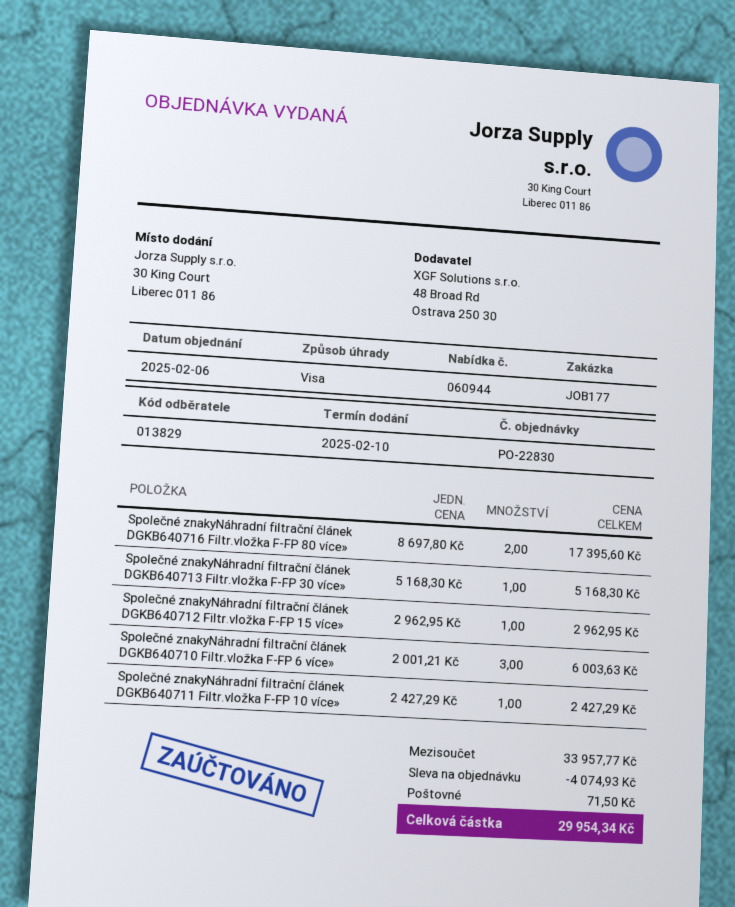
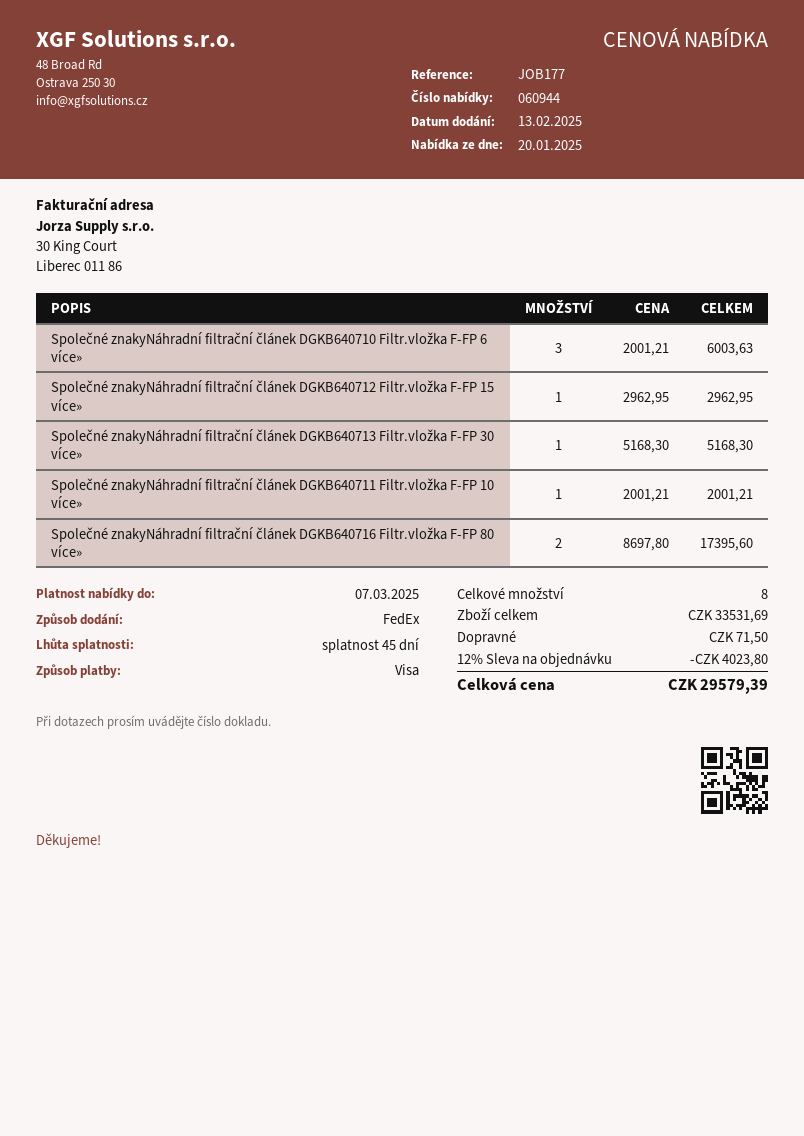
delivery date: 2025-02-10 -> 2025-02-13
Společné znakyNáhradní filtrační článek DGKB640711 Filtr.vložka F-FP 10 více»: 1 x 2427.29 = 2427.29 -> 1 x 2001.21 = 2001.21
subtotal: 33957.77 -> 33531.69
discount: 4074.93 -> 4023.80
total: 29954.34 -> 29579.39

